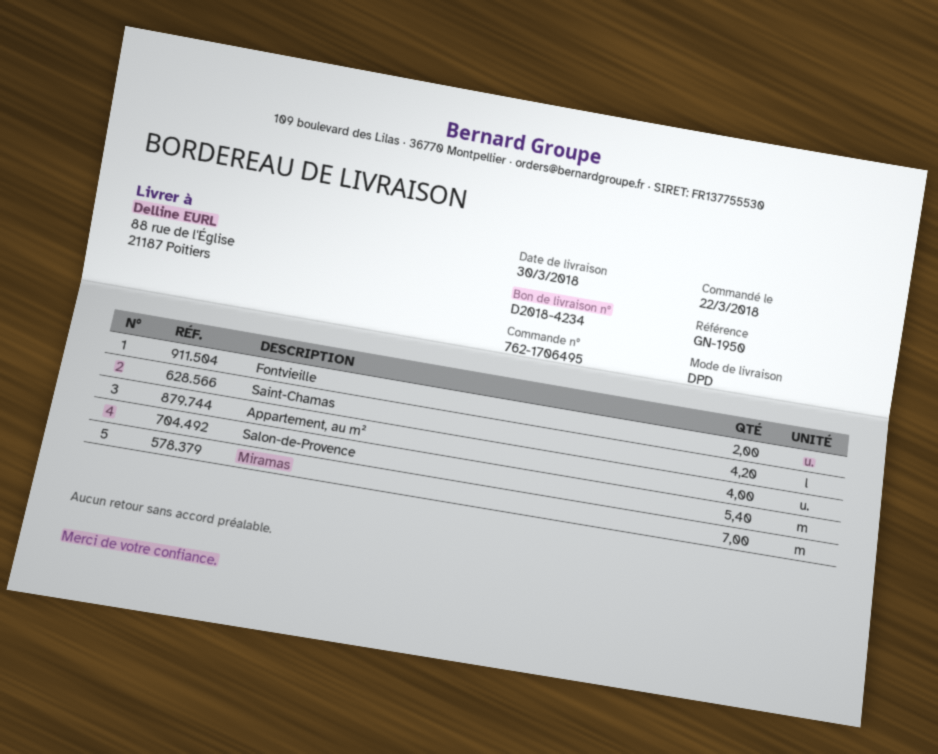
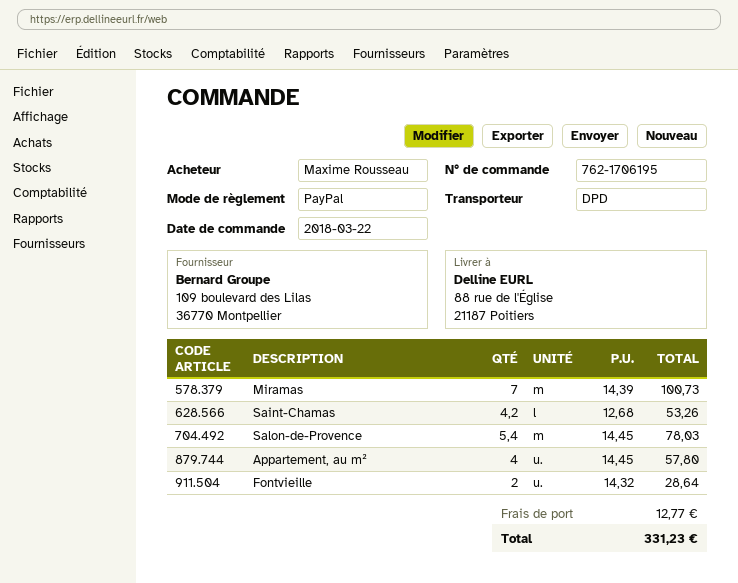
order number: 762-1706495 -> 762-1706195

